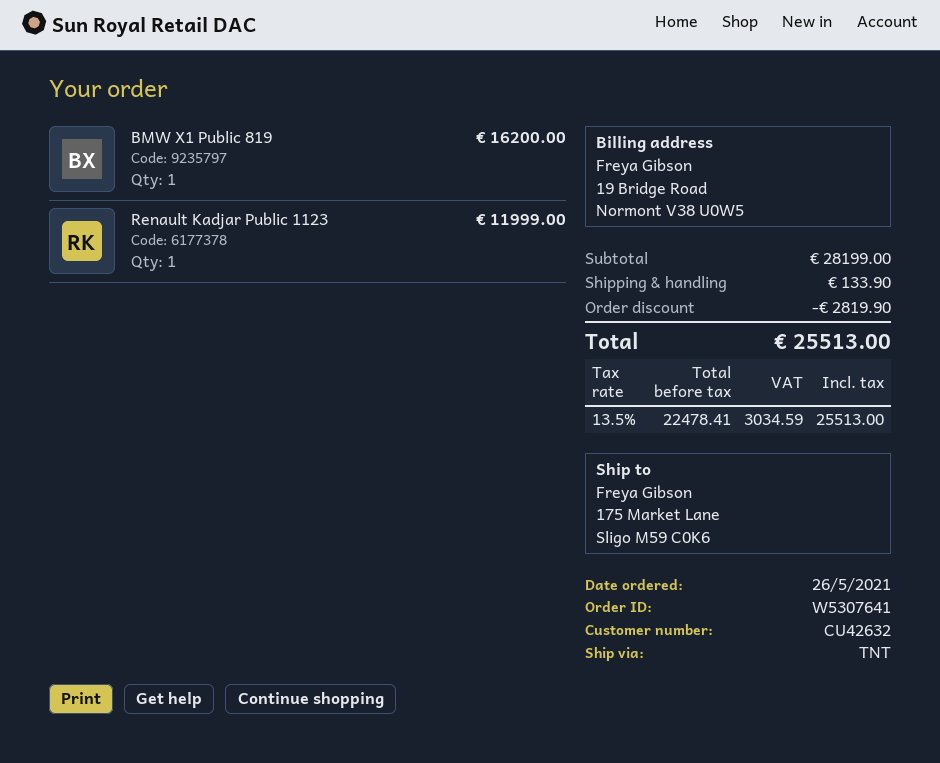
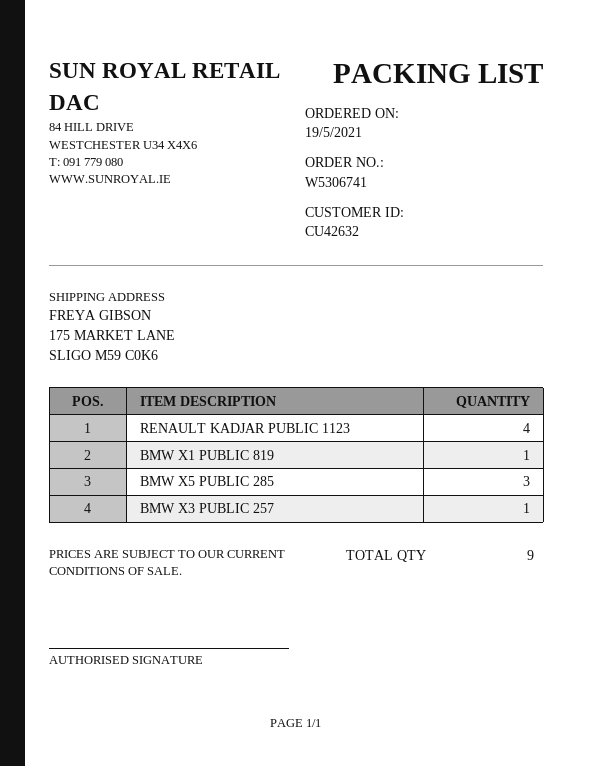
order number: W5307641 -> W5306741
order date: 2021-05-26 -> 2021-05-19
Renault Kadjar Public 1123: 1 -> 4
BMW X5 PUBLIC 285: none -> 3
BMW X3 PUBLIC 257: none -> 1

